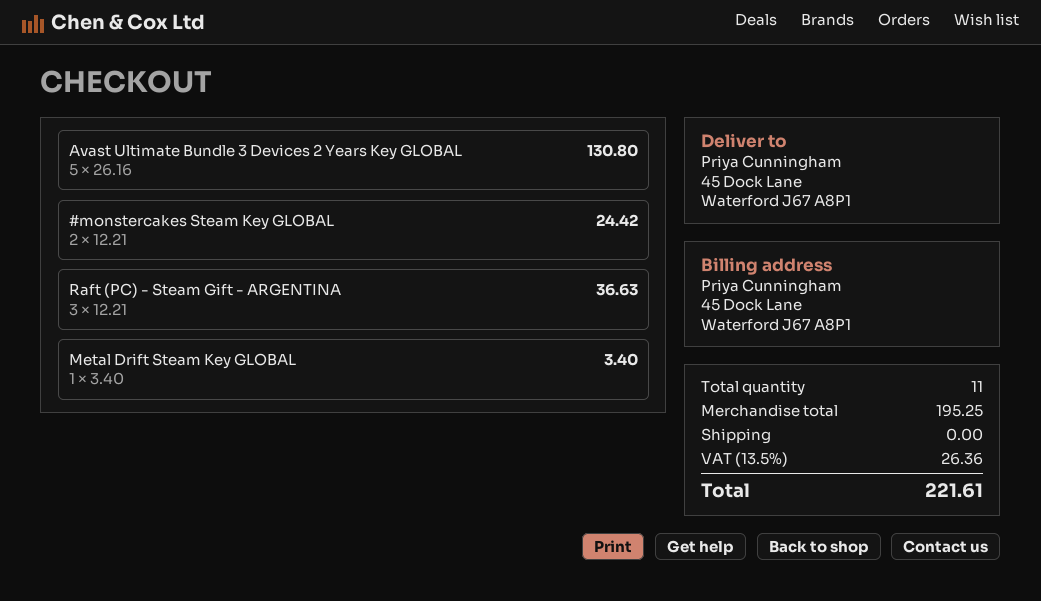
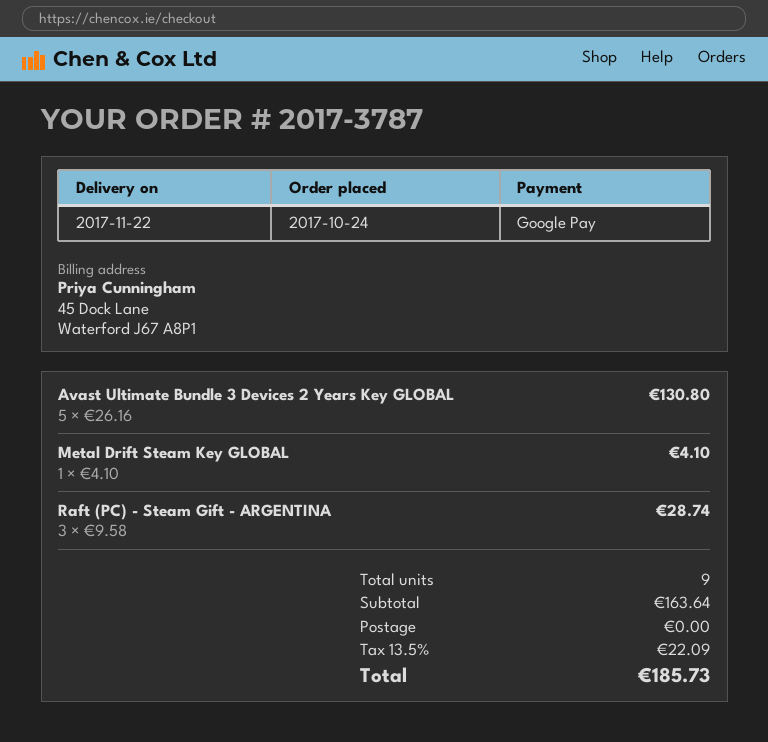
#monstercakes Steam Key GLOBAL: 2 x 12.21 = 24.42 -> none
Raft (PC) - Steam Gift - ARGENTINA: 3 x 12.21 = 36.63 -> 3 x 9.58 = 28.74
Metal Drift Steam Key GLOBAL: 1 x 3.40 = 3.40 -> 1 x 4.10 = 4.10
total quantity: 11 -> 9
subtotal: 195.25 -> 163.64
tax: 13.5% = 26.36 -> 13.5% = 22.09
total: 221.61 -> 185.73

